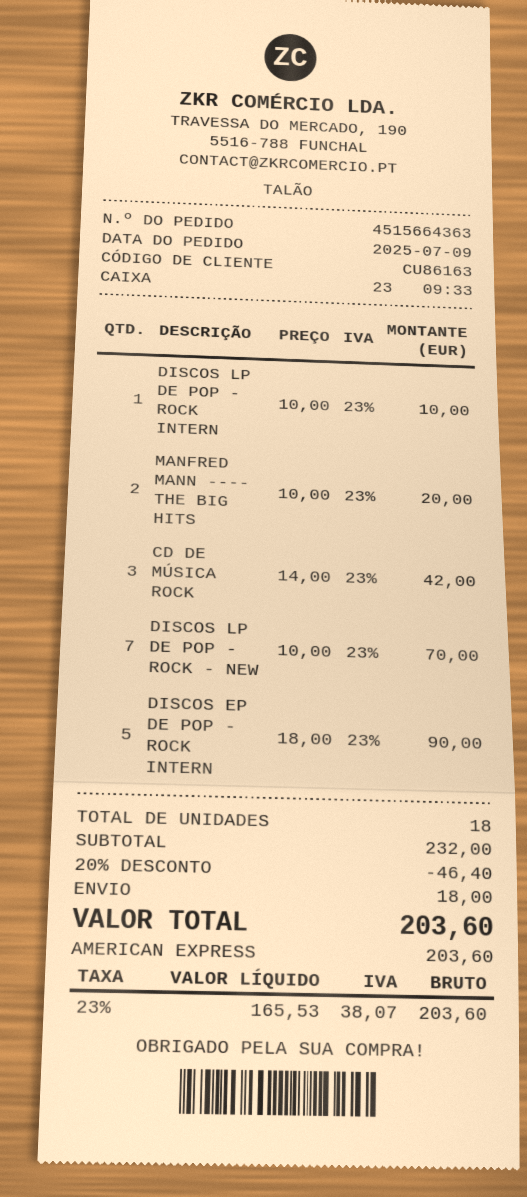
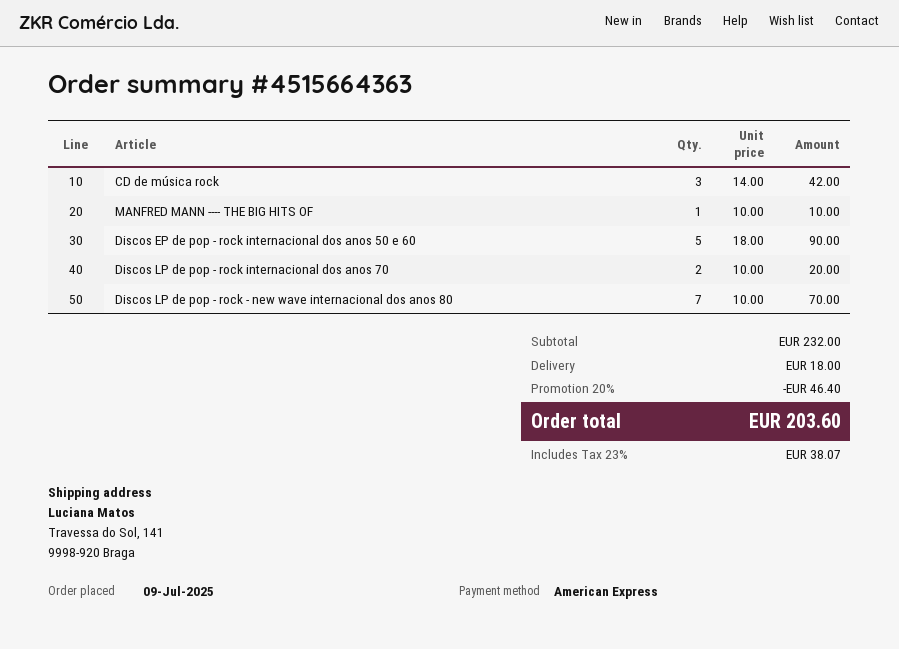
DISCOS LP DE POP - ROCK INTERN: 1 x 10.00 = 10.00 -> 2 x 10.00 = 20.00
MANFRED MANN ---- THE BIG HITS: 2 x 10.00 = 20.00 -> 1 x 10.00 = 10.00

